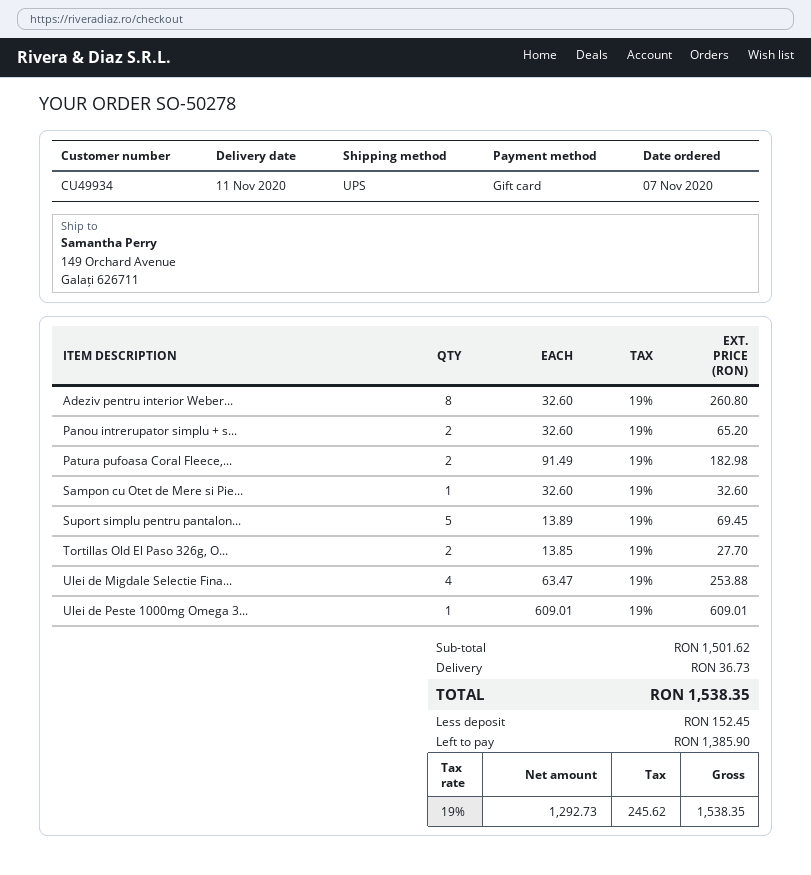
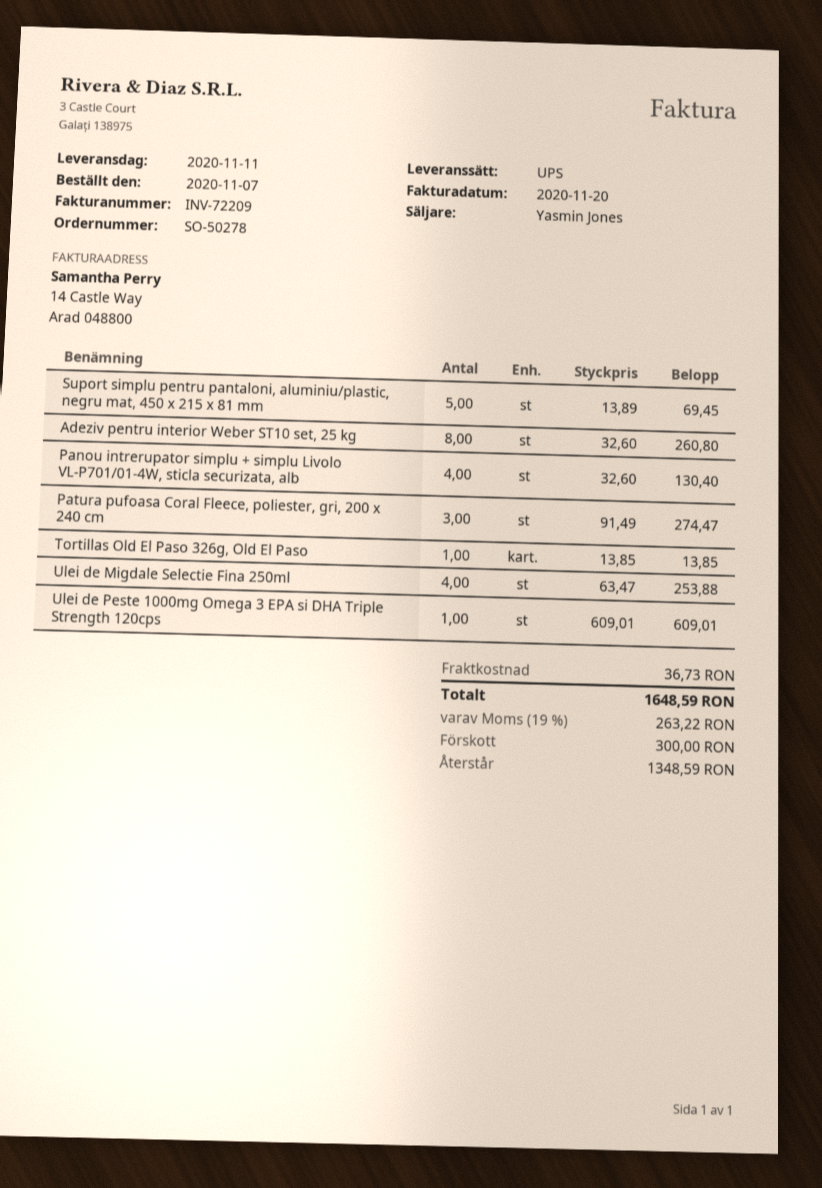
Panou intrerupator simplu + s...: 2 x 32.60 = 65.20 -> 4 x 32.60 = 130.40
Patura pufoasa Coral Fleece,...: 2 x 91.49 = 182.98 -> 3 x 91.49 = 274.47
Sampon cu Otet de Mere si Pie...: 1 x 32.60 = 32.60 -> none
Tortillas Old El Paso 326g, O...: 2 x 13.85 = 27.70 -> 1 x 13.85 = 13.85
tax: 19% = 245.62 -> 19% = 263.22
total: 1538.35 -> 1648.59
deposit: 152.45 -> 300.00
balance: 1385.90 -> 1348.59

